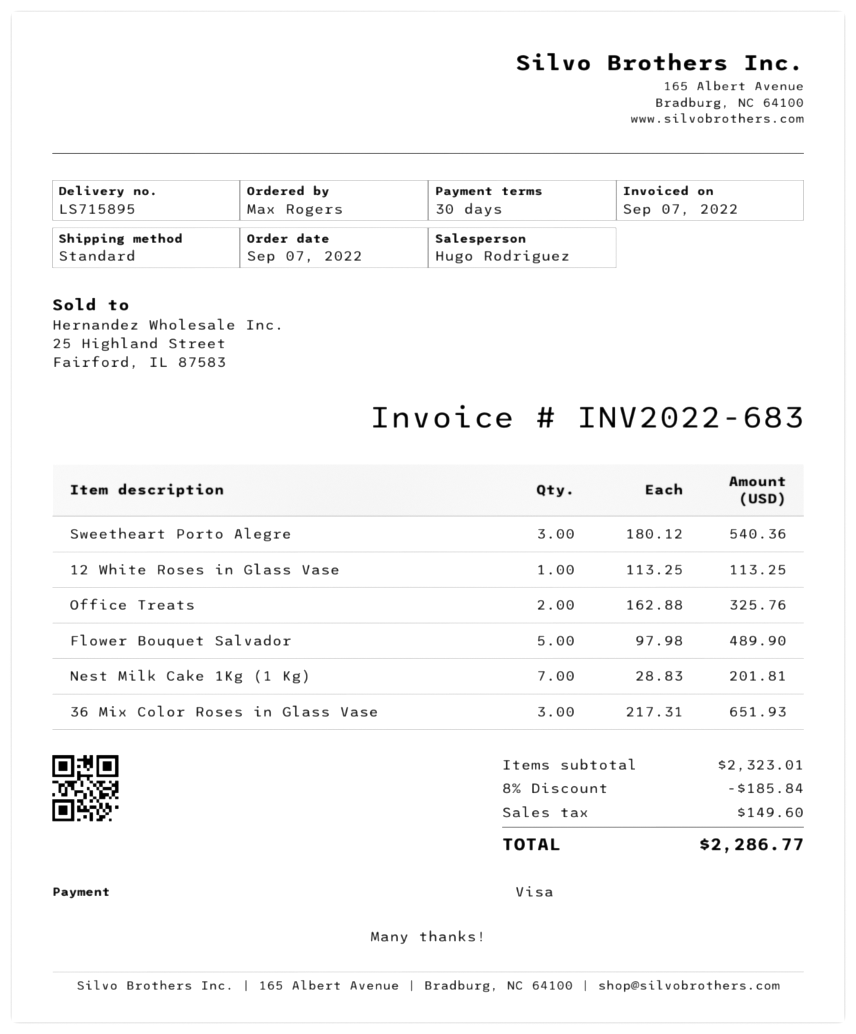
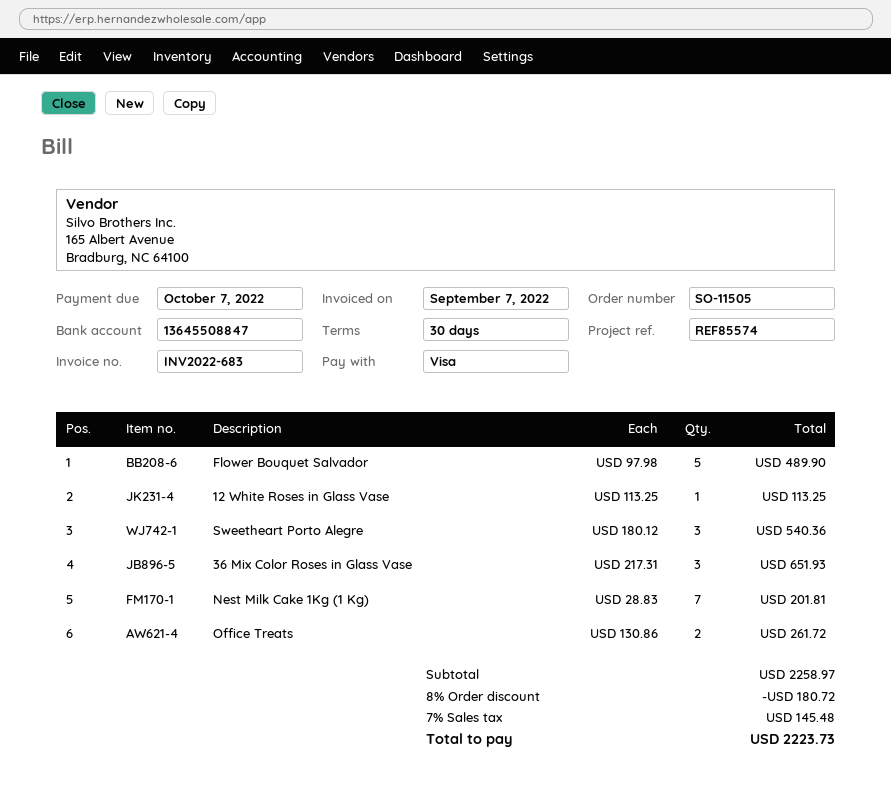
Office Treats: 2 x 162.88 = 325.76 -> 2 x 130.86 = 261.72
subtotal: 2323.01 -> 2258.97
discount: 8% = 185.84 -> 8% = 180.72
tax: 149.60 -> 145.48
total: 2286.77 -> 2223.73

